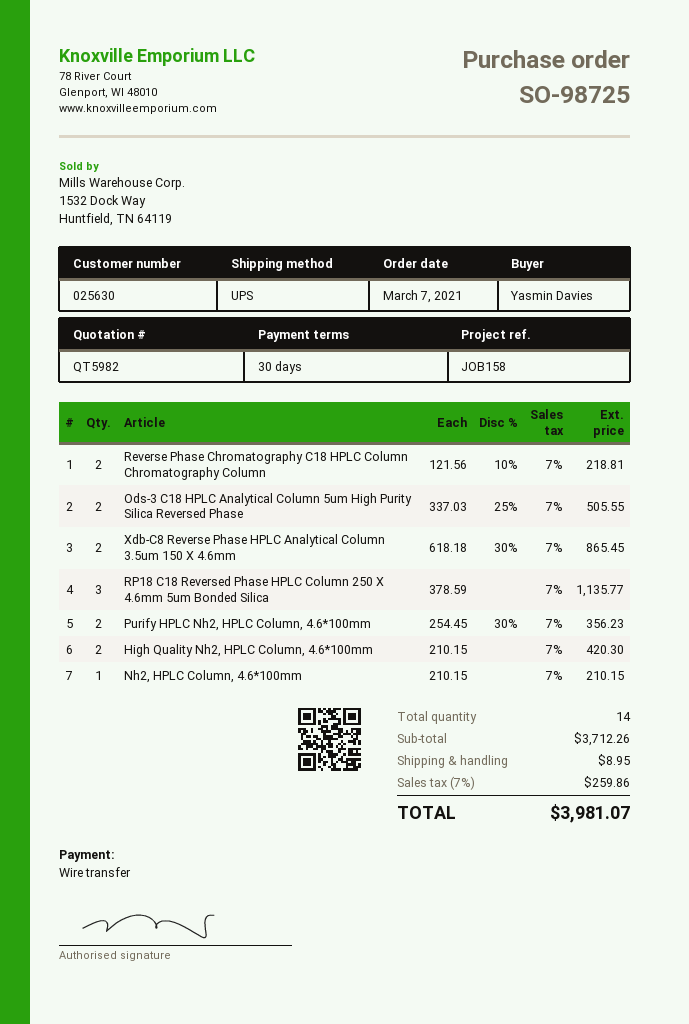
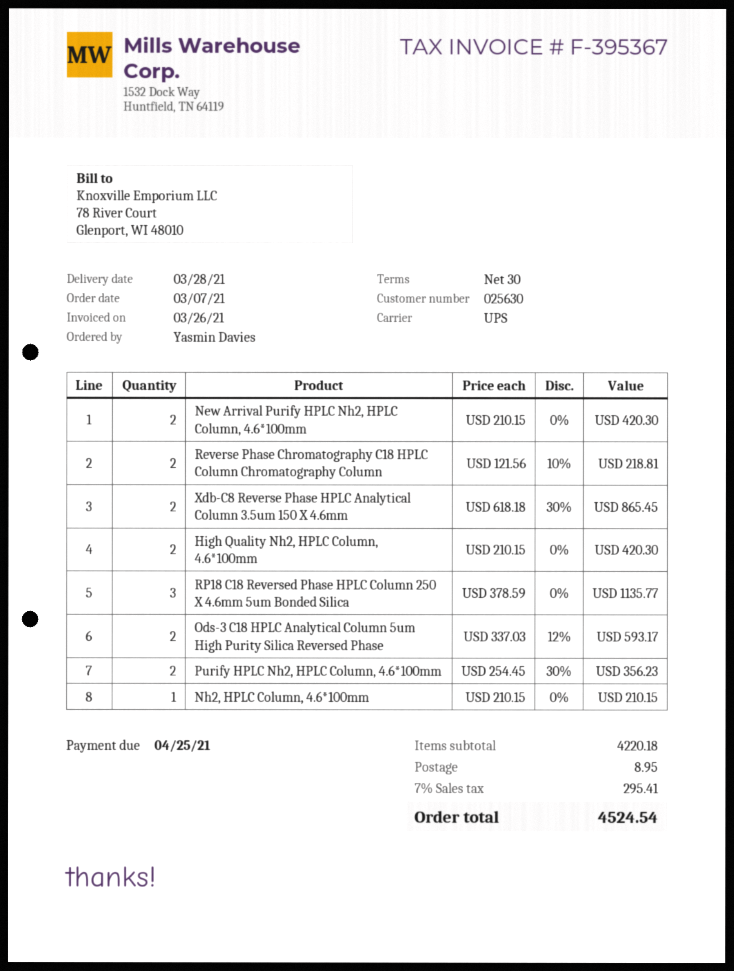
Ods-3 C18 HPLC Analytical Column 5um High Purity Silica Reversed Phase: 2 x 337.03 - 25% = 505.55 -> 2 x 337.03 - 12% = 593.17
New Arrival Purify HPLC Nh2, HPLC Column, 4.6*100mm: none -> 2 x 210.15 = 420.30
subtotal: 3712.26 -> 4220.18
tax: 7% = 259.86 -> 7% = 295.41
total: 3981.07 -> 4524.54

